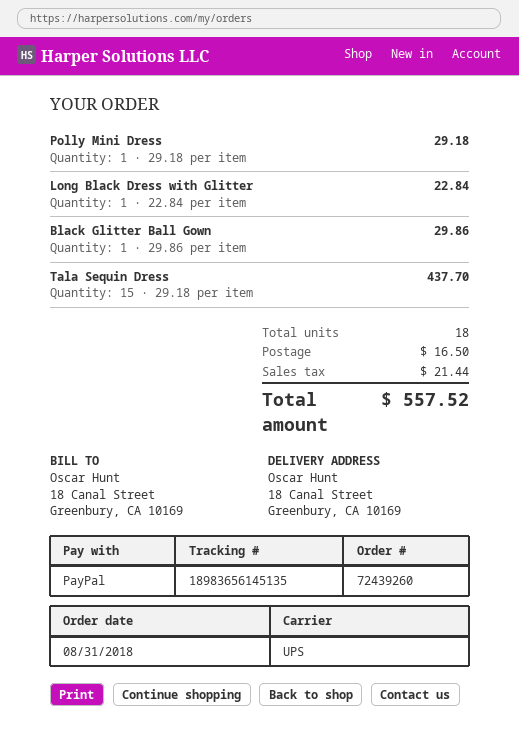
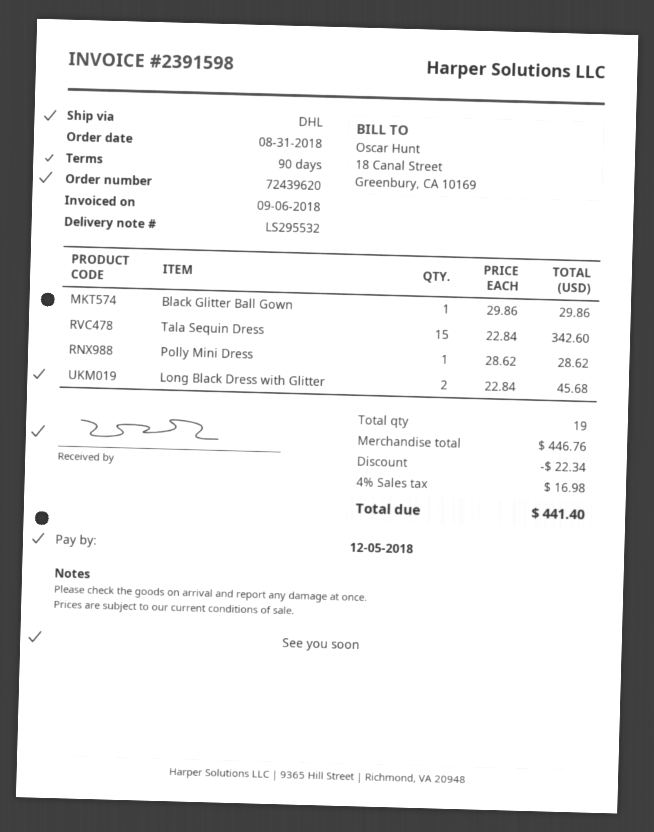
order number: 72439260 -> 72439620
shipping method: UPS -> DHL
Polly Mini Dress: 1 x 29.18 = 29.18 -> 1 x 28.62 = 28.62
Long Black Dress with Glitter: 1 x 22.84 = 22.84 -> 2 x 22.84 = 45.68
Tala Sequin Dress: 15 x 29.18 = 437.70 -> 15 x 22.84 = 342.60
total quantity: 18 -> 19
discount: none -> 22.34
shipping: 16.50 -> none
tax: 21.44 -> 16.98
total: 557.52 -> 441.40

